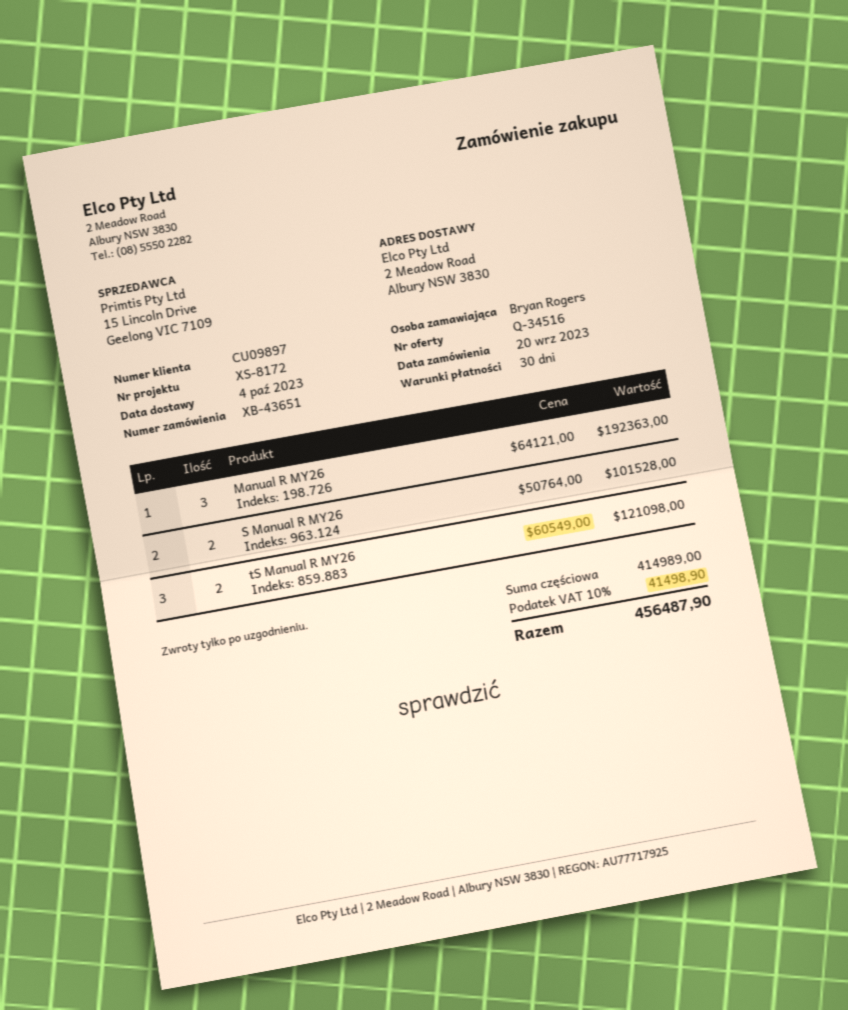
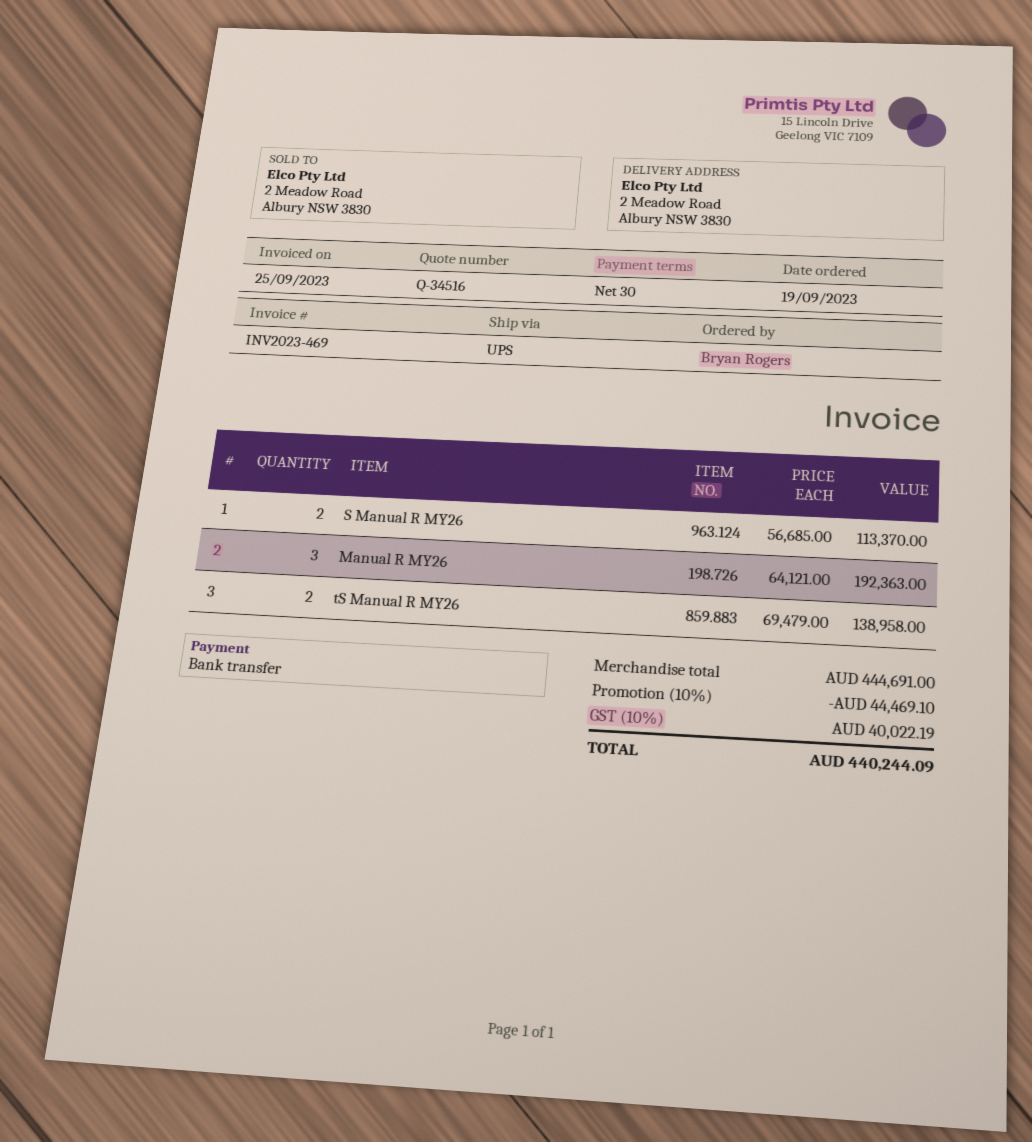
order date: 2023-09-20 -> 2023-09-19
S Manual R MY26: 2 x 50764.00 = 101528.00 -> 2 x 56685.00 = 113370.00
tS Manual R MY26: 2 x 60549.00 = 121098.00 -> 2 x 69479.00 = 138958.00
subtotal: 414989.00 -> 444691.00
discount: none -> 10% = 44469.10
tax: 10% = 41498.90 -> 10% = 40022.19
total: 456487.90 -> 440244.09

